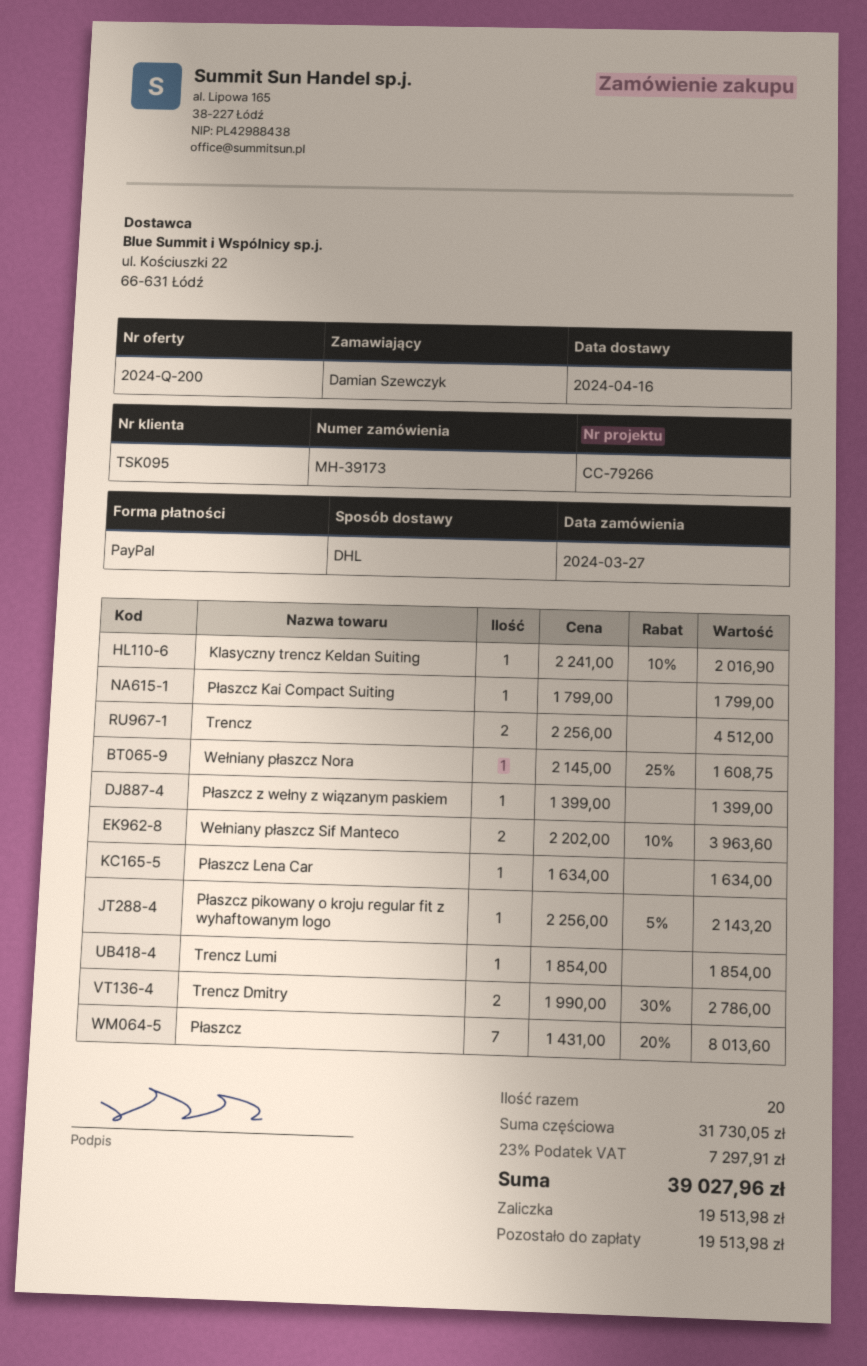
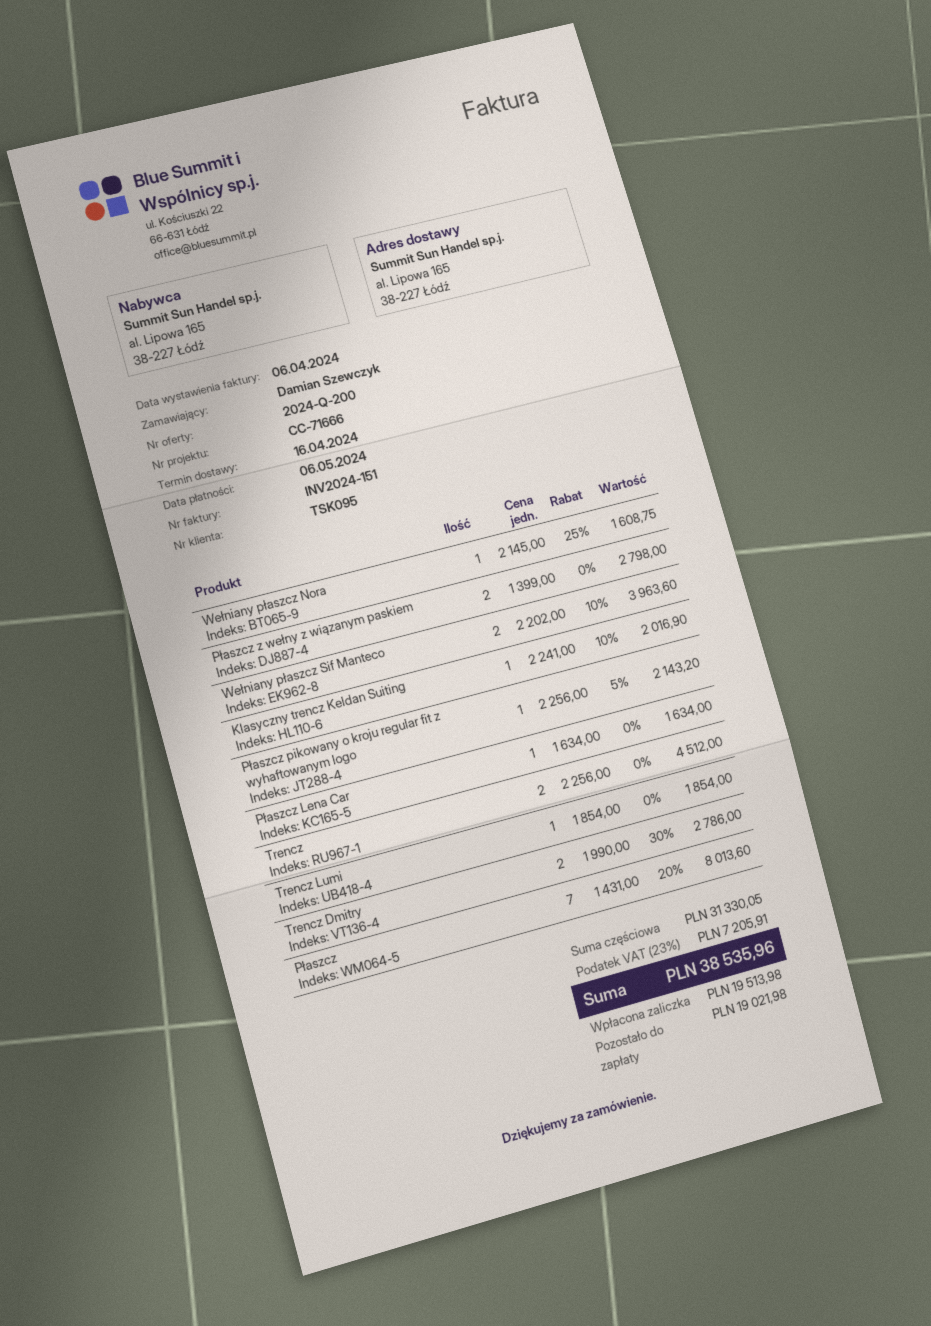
reference: CC-79266 -> CC-71666
Płaszcz Kai Compact Suiting: 1 x 1799.00 = 1799.00 -> none
Płaszcz z wełny z wiązanym paskiem: 1 x 1399.00 = 1399.00 -> 2 x 1399.00 = 2798.00
subtotal: 31730.05 -> 31330.05
tax: 23% = 7297.91 -> 23% = 7205.91
total: 39027.96 -> 38535.96
balance: 19513.98 -> 19021.98

